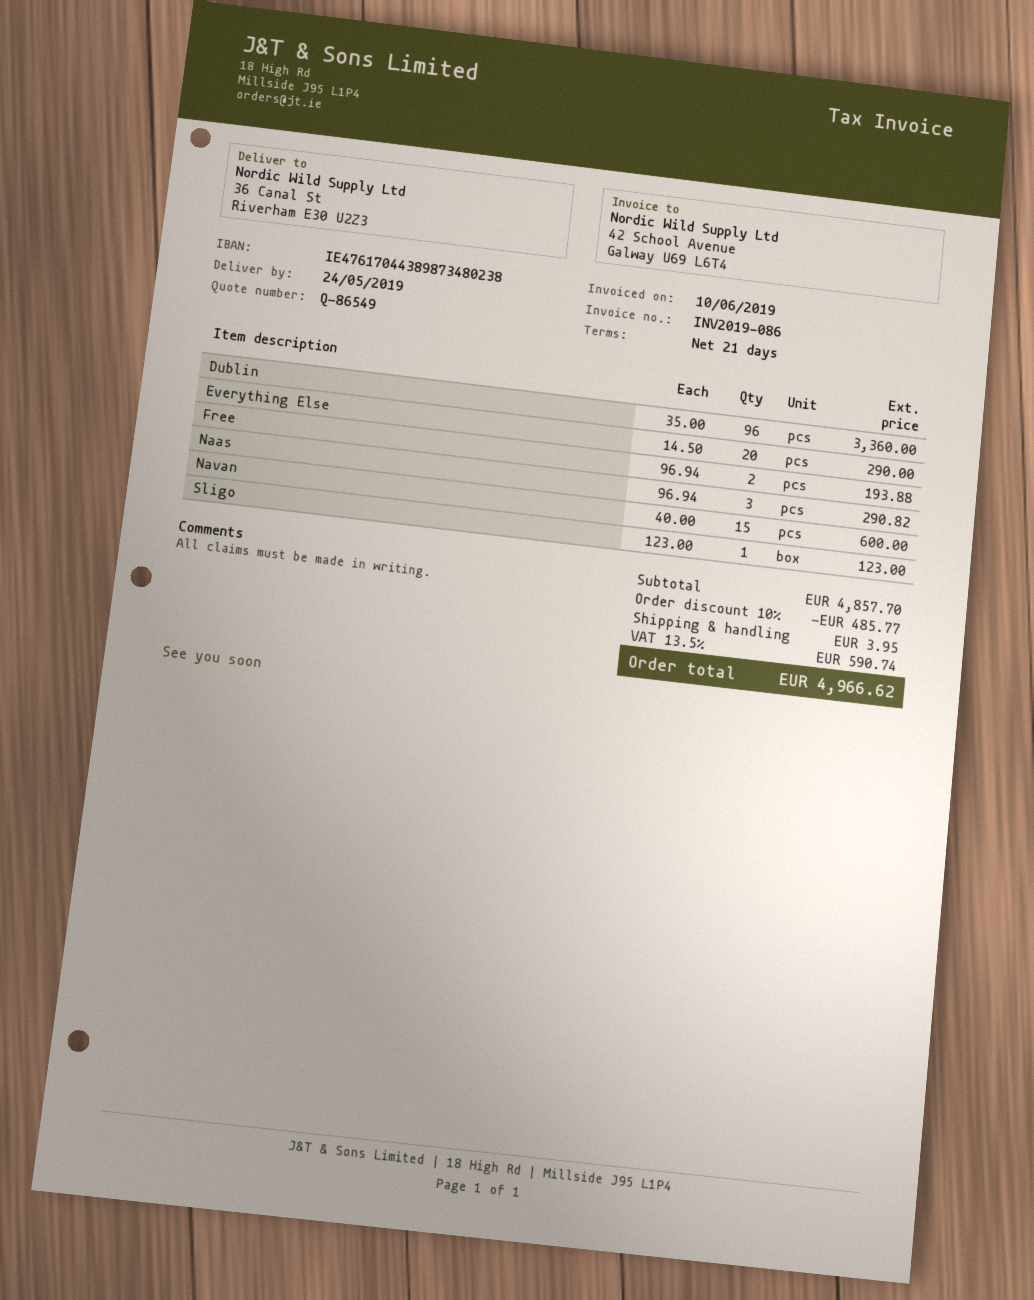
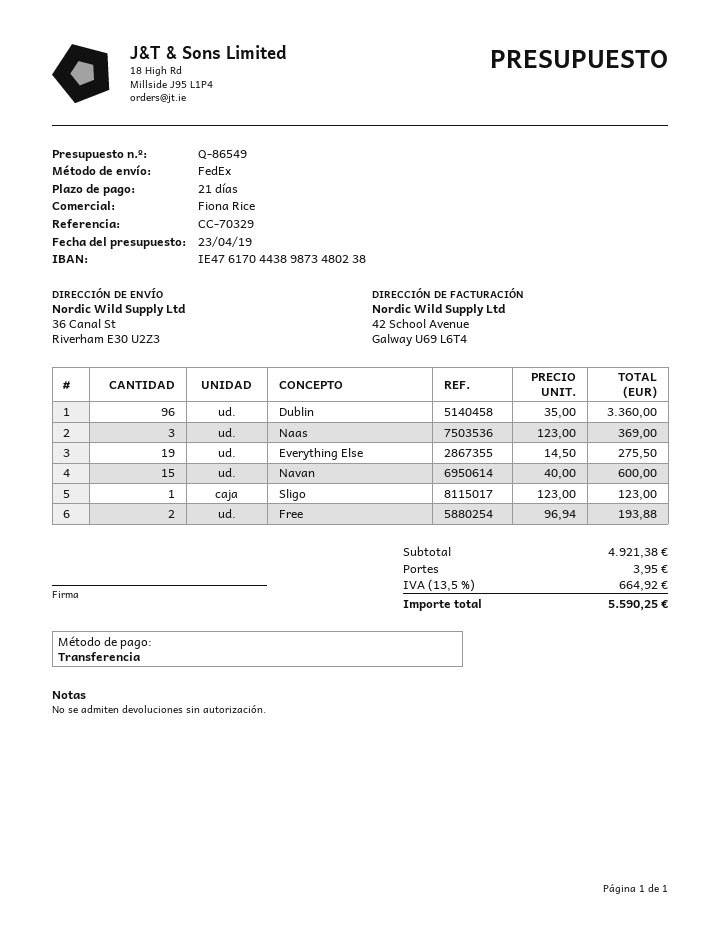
Everything Else: 20 x 14.50 = 290.00 -> 19 x 14.50 = 275.50
Naas: 3 x 96.94 = 290.82 -> 3 x 123.00 = 369.00
subtotal: 4857.70 -> 4921.38
discount: 10% = 485.77 -> none
tax: 13.5% = 590.74 -> 13.5% = 664.92
total: 4966.62 -> 5590.25

